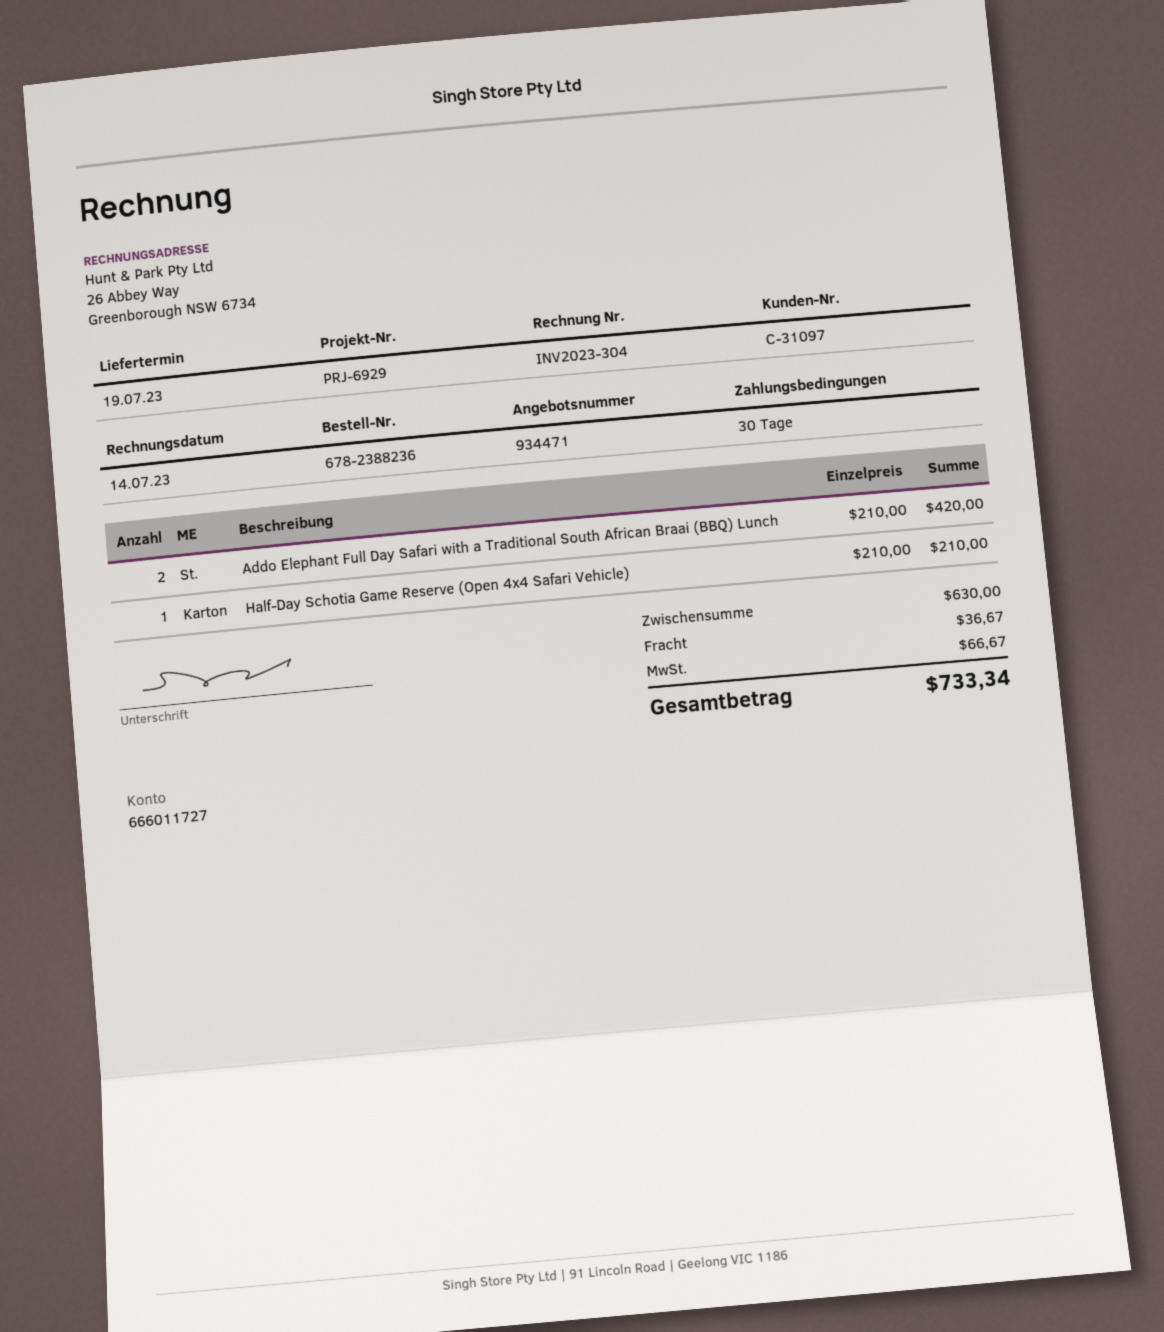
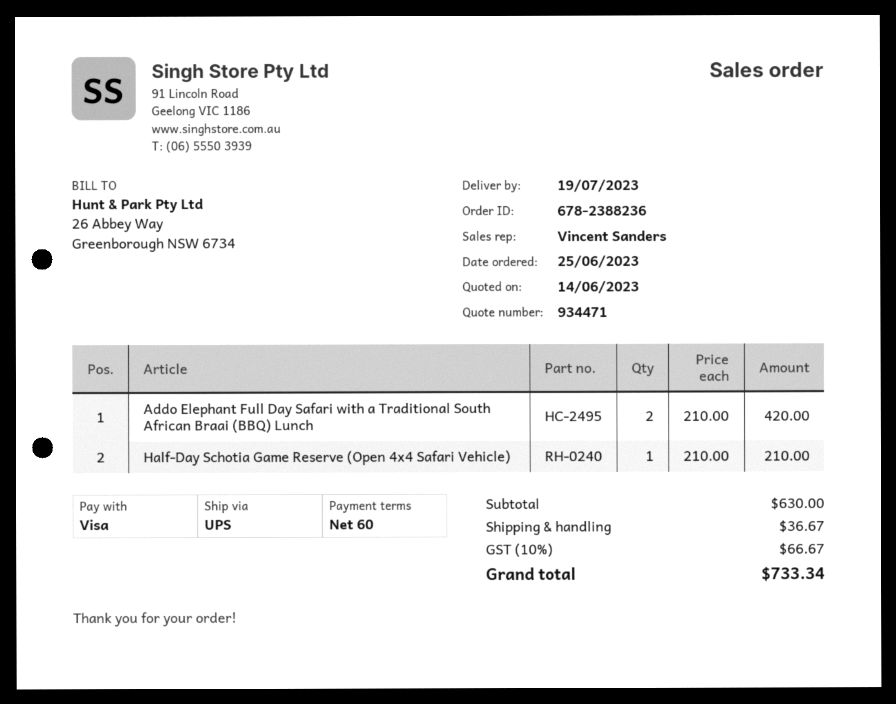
payment terms: 30 days -> 60 days

